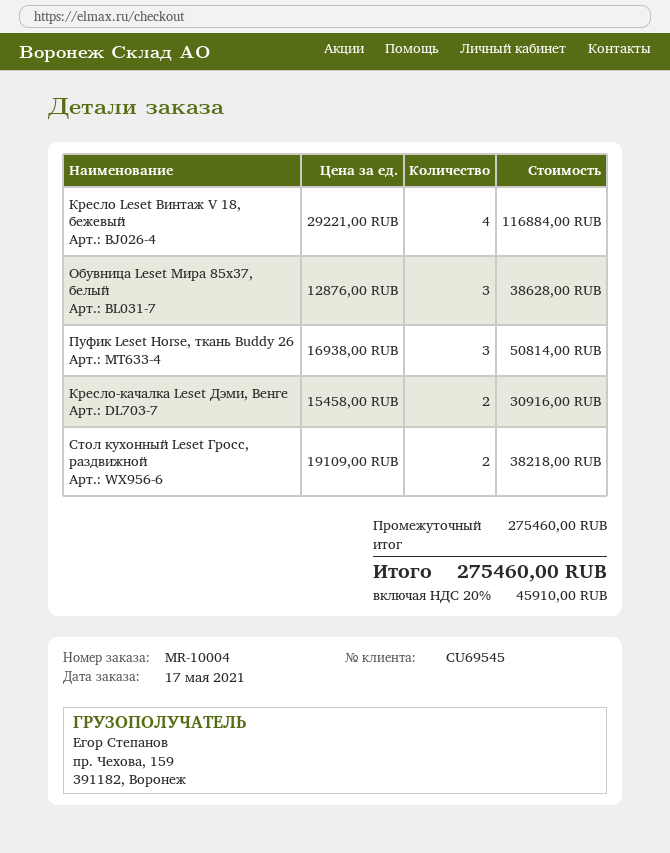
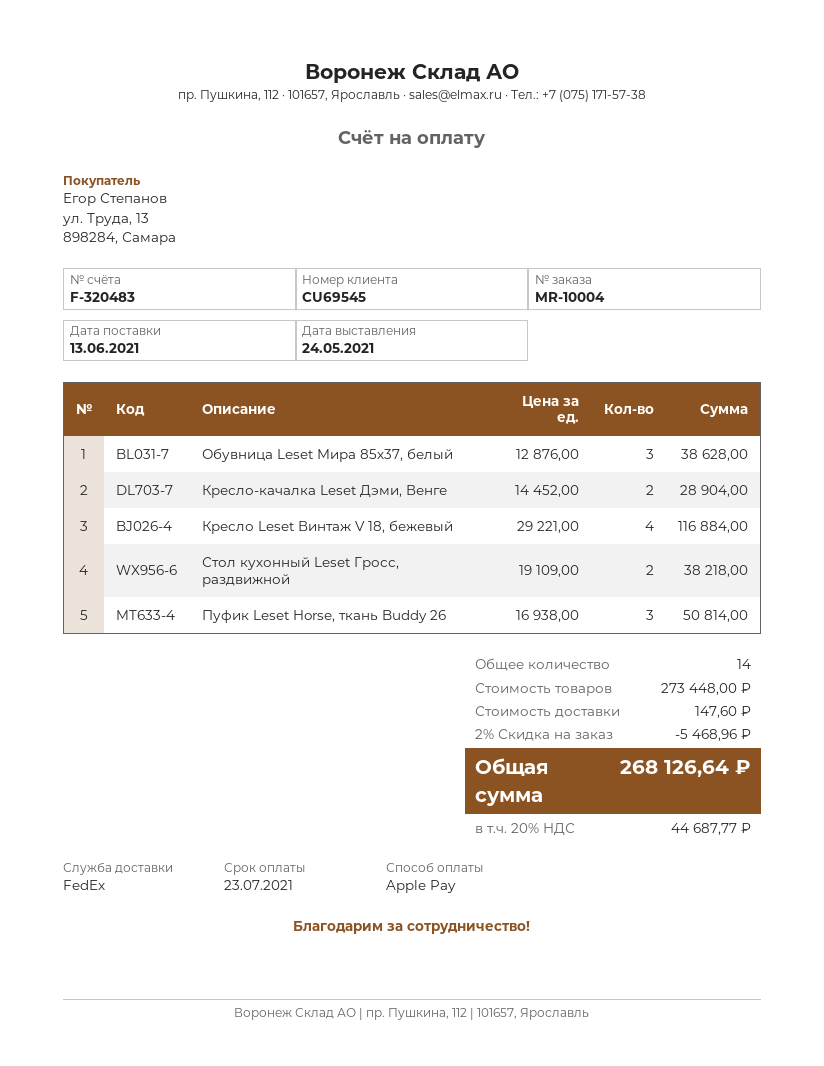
Кресло-качалка Leset Дэми, Венге: 2 x 15458.00 = 30916.00 -> 2 x 14452.00 = 28904.00
subtotal: 275460.00 -> 273448.00
discount: none -> 2% = 5468.96
shipping: none -> 147.60
tax: 20% = 45910.00 -> 20% = 44687.77
total: 275460.00 -> 268126.64

